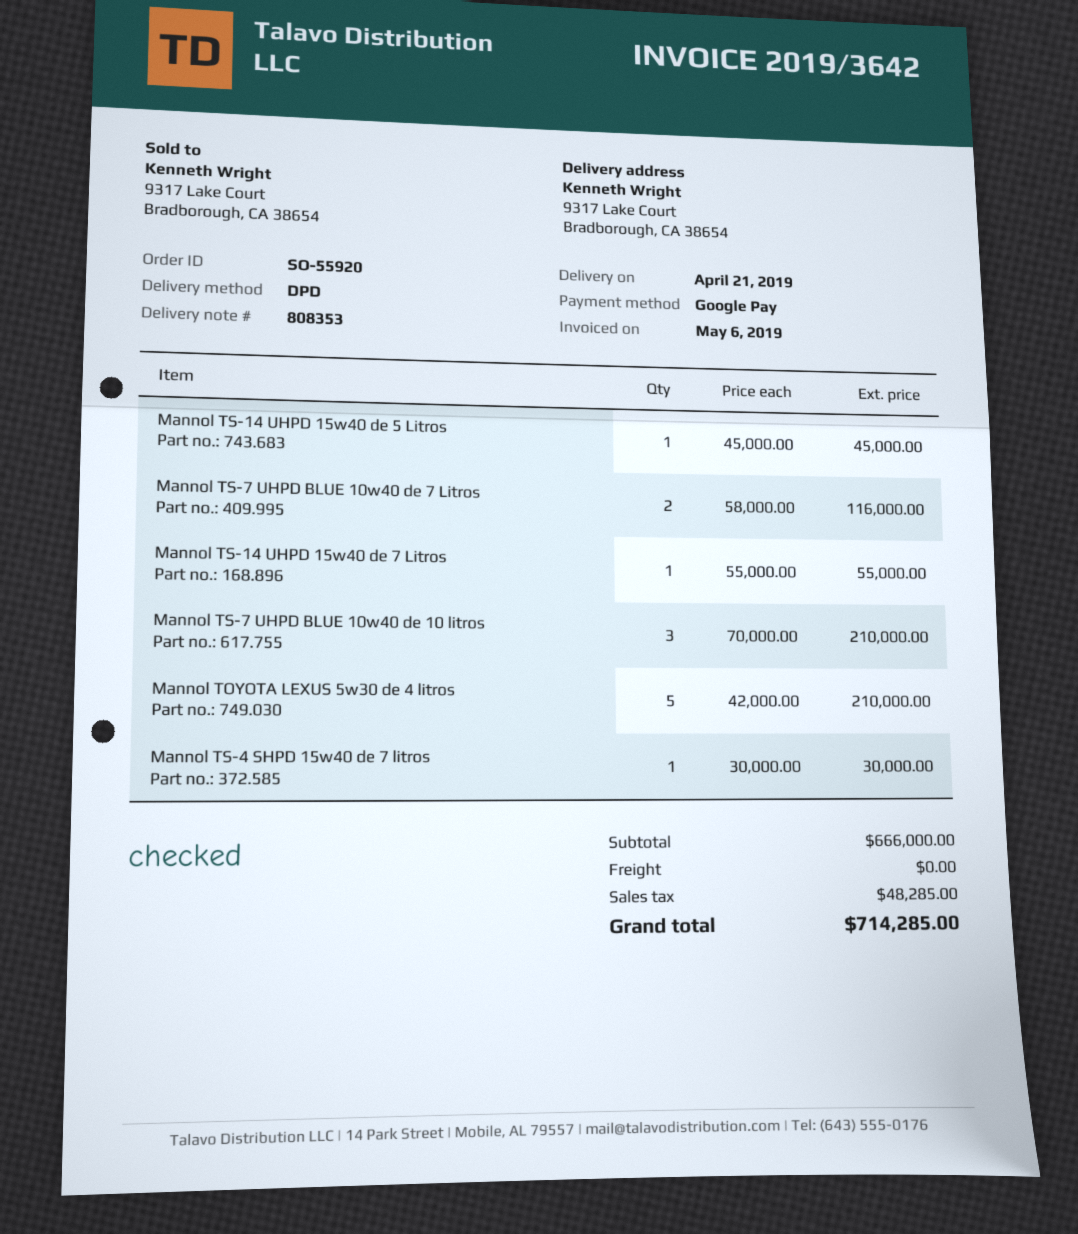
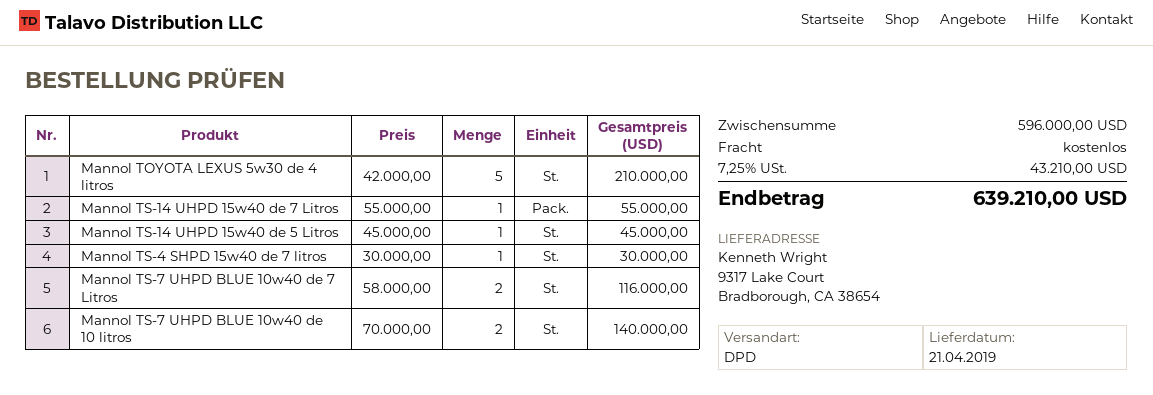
Mannol TS-7 UHPD BLUE 10w40 de 10 litros: 3 x 70000.00 = 210000.00 -> 2 x 70000.00 = 140000.00
subtotal: 666000.00 -> 596000.00
tax: 48285.00 -> 43210.00
total: 714285.00 -> 639210.00

